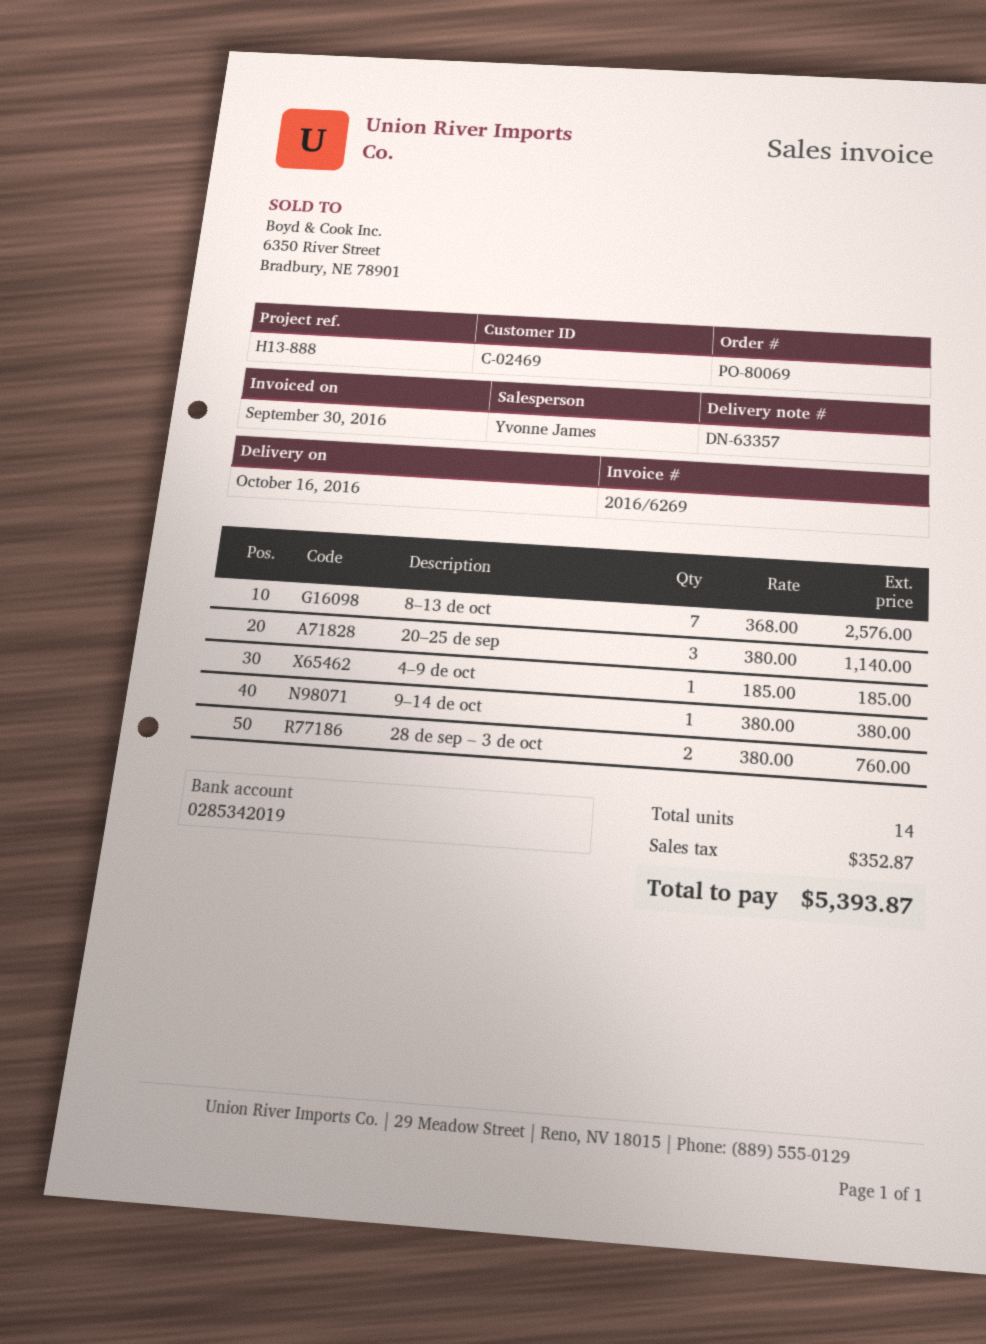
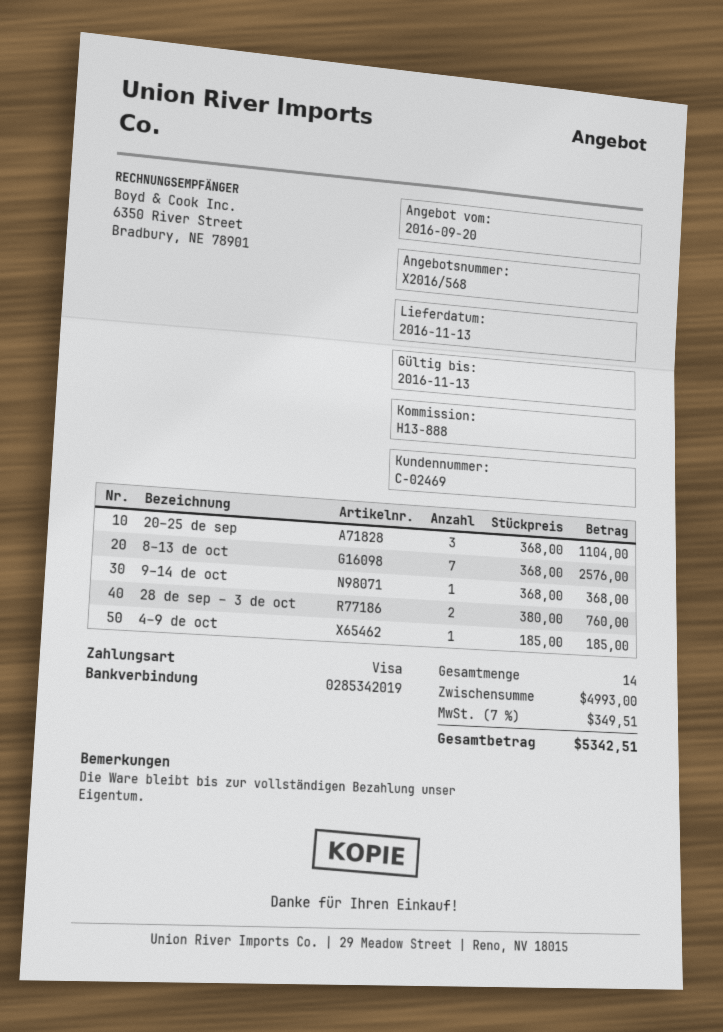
delivery date: 2016-10-16 -> 2016-11-13
20–25 de sep: 3 x 380.00 = 1140.00 -> 3 x 368.00 = 1104.00
9–14 de oct: 1 x 380.00 = 380.00 -> 1 x 368.00 = 368.00
tax: 352.87 -> 349.51
total: 5393.87 -> 5342.51

